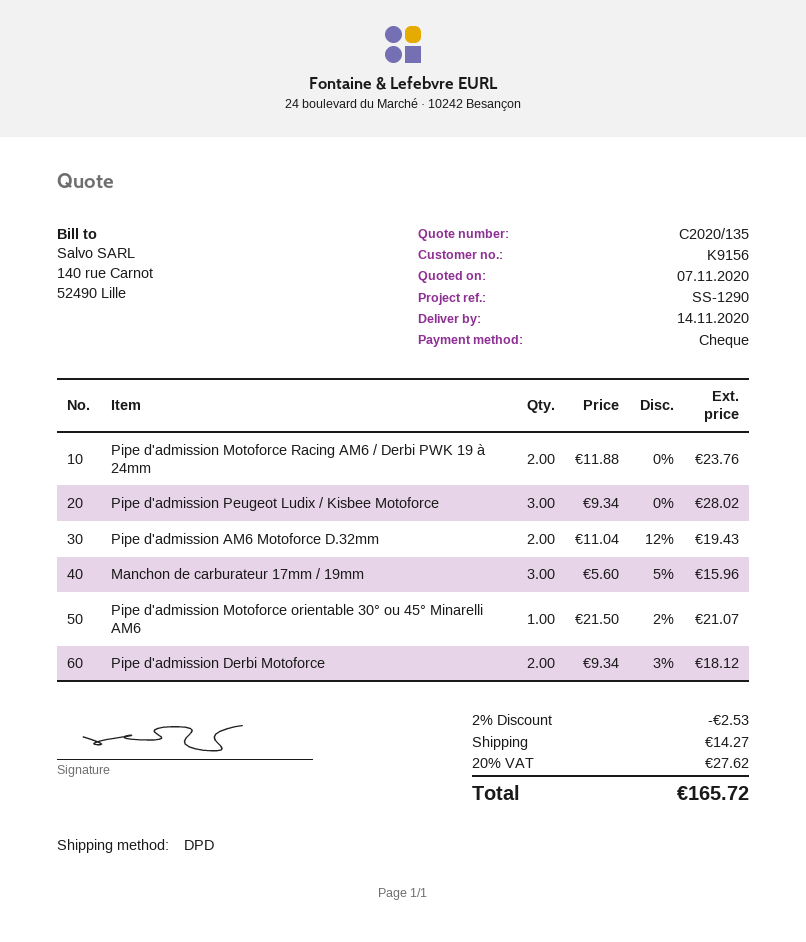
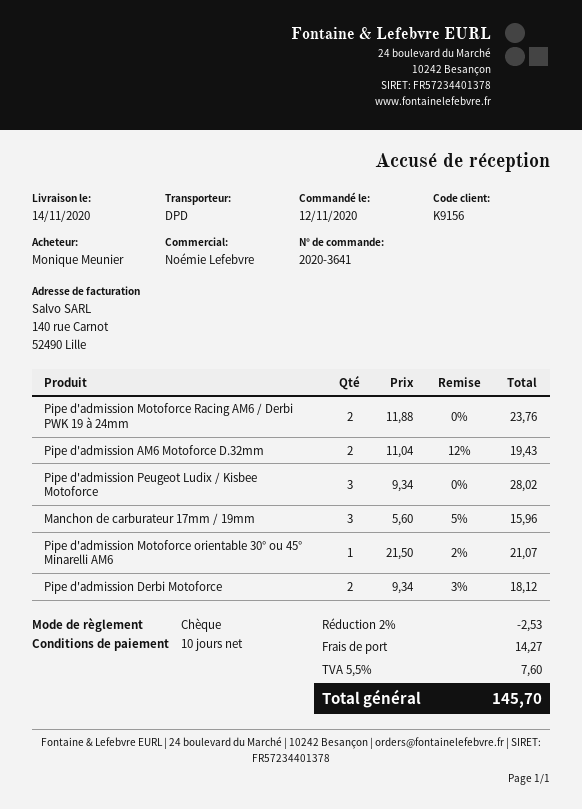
tax: 20% = 27.62 -> 5.5% = 7.60
total: 165.72 -> 145.70

